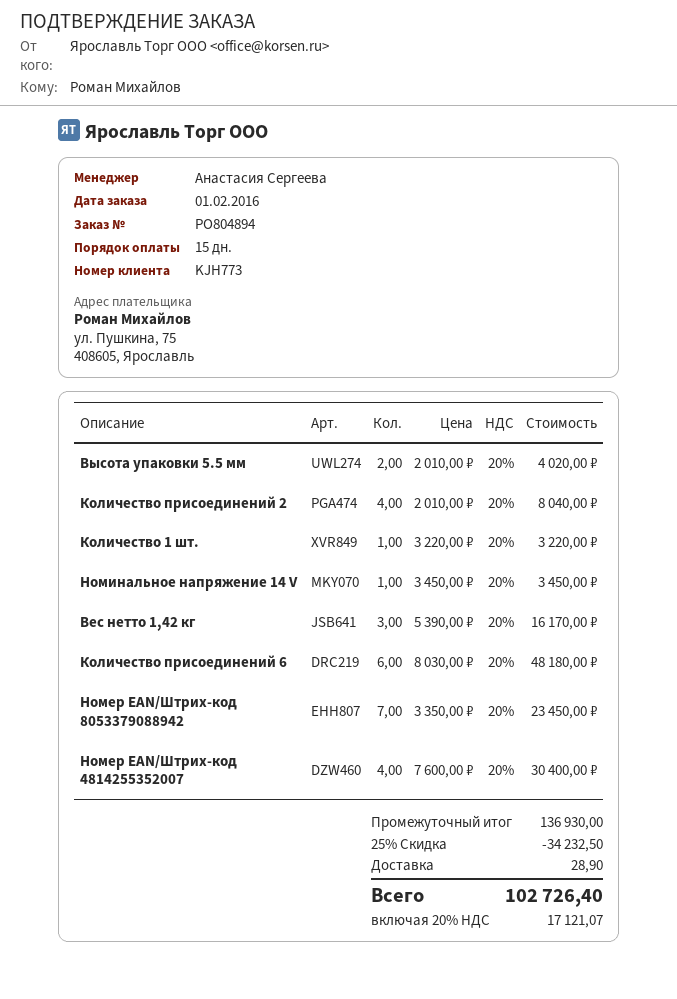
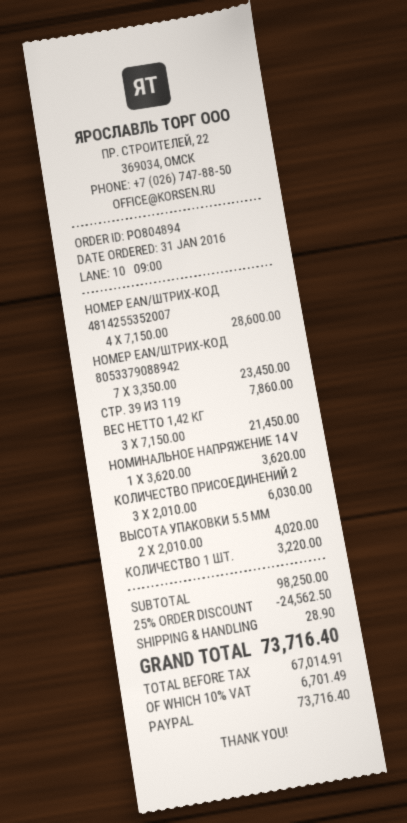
order date: 2016-02-01 -> 2016-01-31
Количество присоединений 2: 4 x 2010.00 = 8040.00 -> 3 x 2010.00 = 6030.00
Номинальное напряжение 14 V: 1 x 3450.00 = 3450.00 -> 1 x 3620.00 = 3620.00
Вес нетто 1,42 кг: 3 x 5390.00 = 16170.00 -> 3 x 7150.00 = 21450.00
Количество присоединений 6: 6 x 8030.00 = 48180.00 -> none
Номер EAN/Штрих-код 4814255352007: 4 x 7600.00 = 30400.00 -> 4 x 7150.00 = 28600.00
СТР. 39 ИЗ 119: none -> 1 x 7860.00 = 7860.00
subtotal: 136930.00 -> 98250.00
discount: 25% = 34232.50 -> 25% = 24562.50
tax: 20% = 17121.07 -> 10% = 6701.49
total: 102726.40 -> 73716.40

